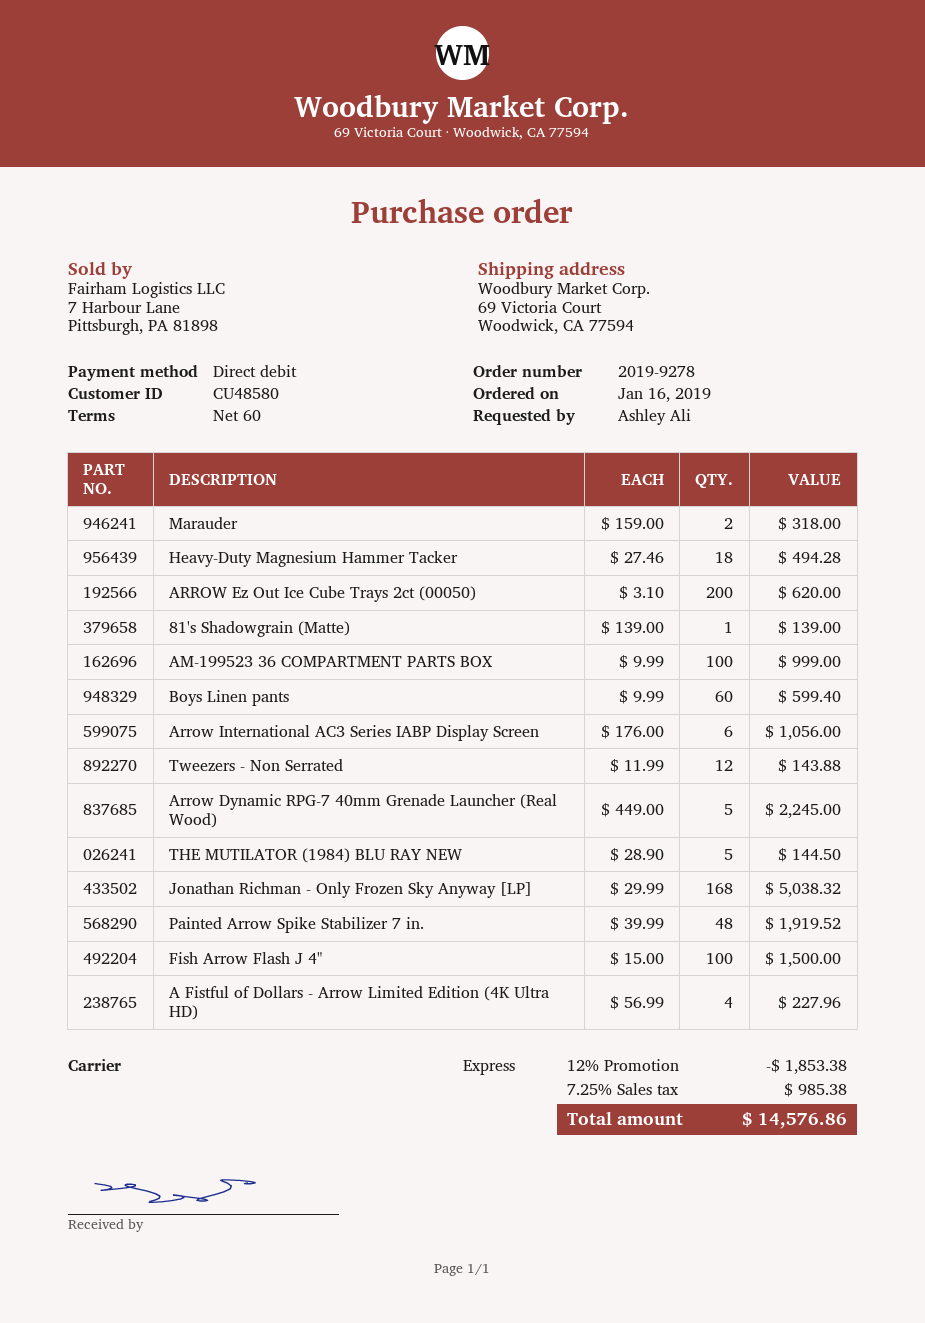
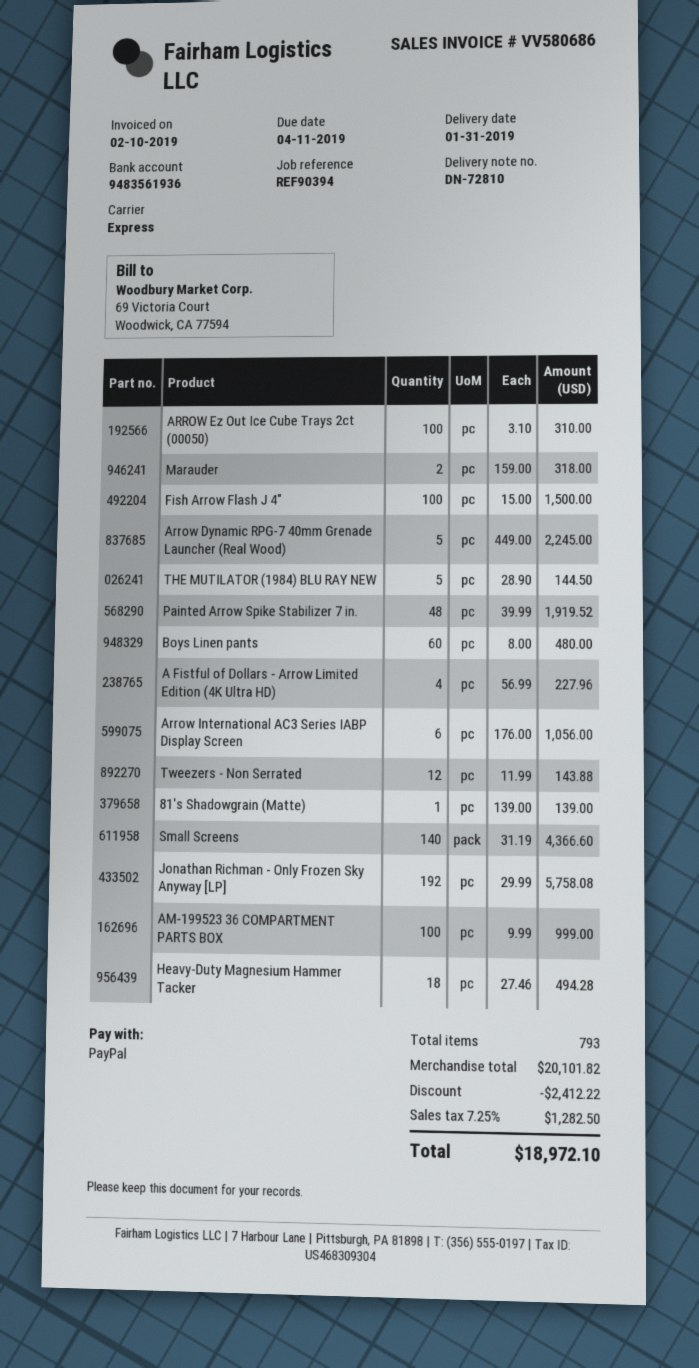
payment method: direct debit -> PayPal
ARROW Ez Out Ice Cube Trays 2ct (00050): 200 x 3.10 = 620.00 -> 100 x 3.10 = 310.00
Boys Linen pants: 60 x 9.99 = 599.40 -> 60 x 8.00 = 480.00
Jonathan Richman - Only Frozen Sky Anyway [LP]: 168 x 29.99 = 5038.32 -> 192 x 29.99 = 5758.08
Small Screens: none -> 140 x 31.19 = 4366.60
discount: 1853.38 -> 2412.22
tax: 7.25% = 985.38 -> 7.25% = 1282.50
total: 14576.86 -> 18972.10

